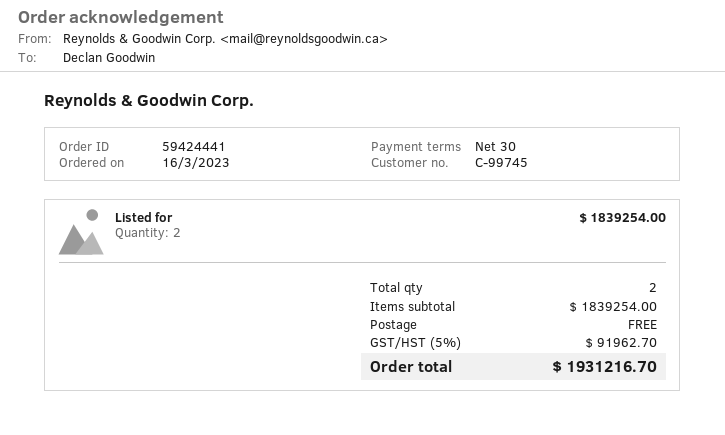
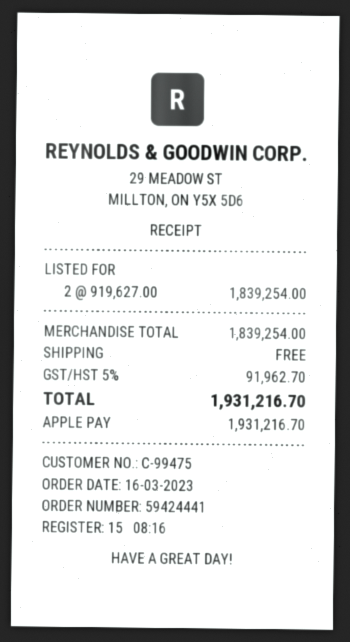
customer number: C-99745 -> C-99475

